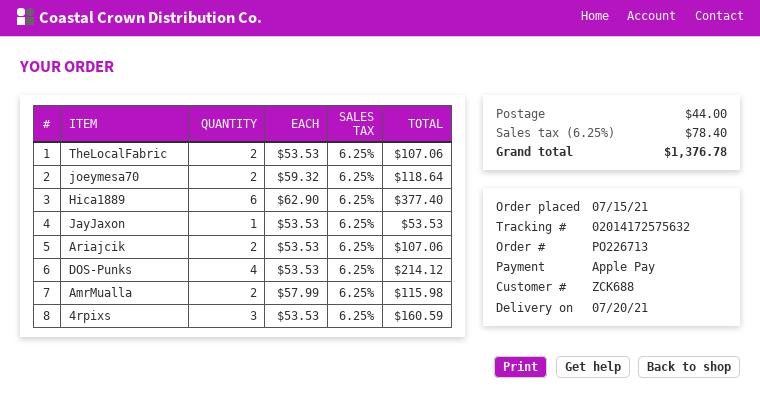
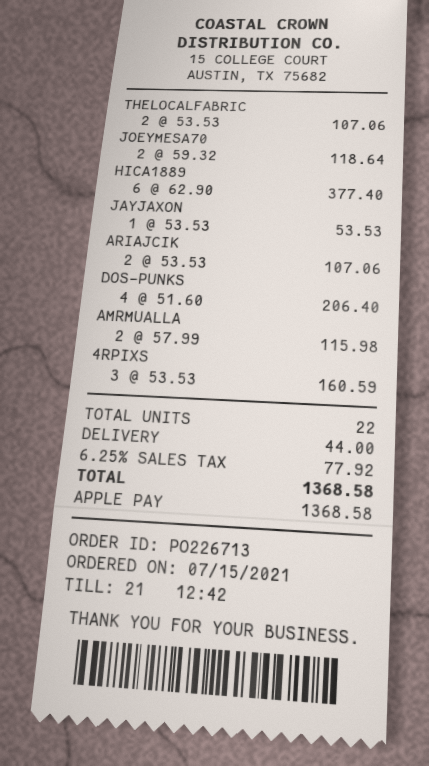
DOS-Punks: 4 x 53.53 = 214.12 -> 4 x 51.60 = 206.40
tax: 6.25% = 78.40 -> 6.25% = 77.92
total: 1376.78 -> 1368.58

